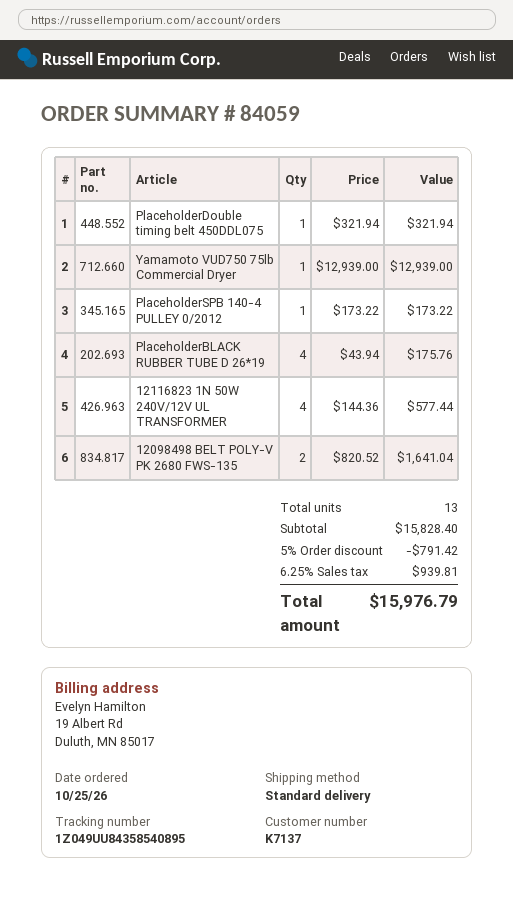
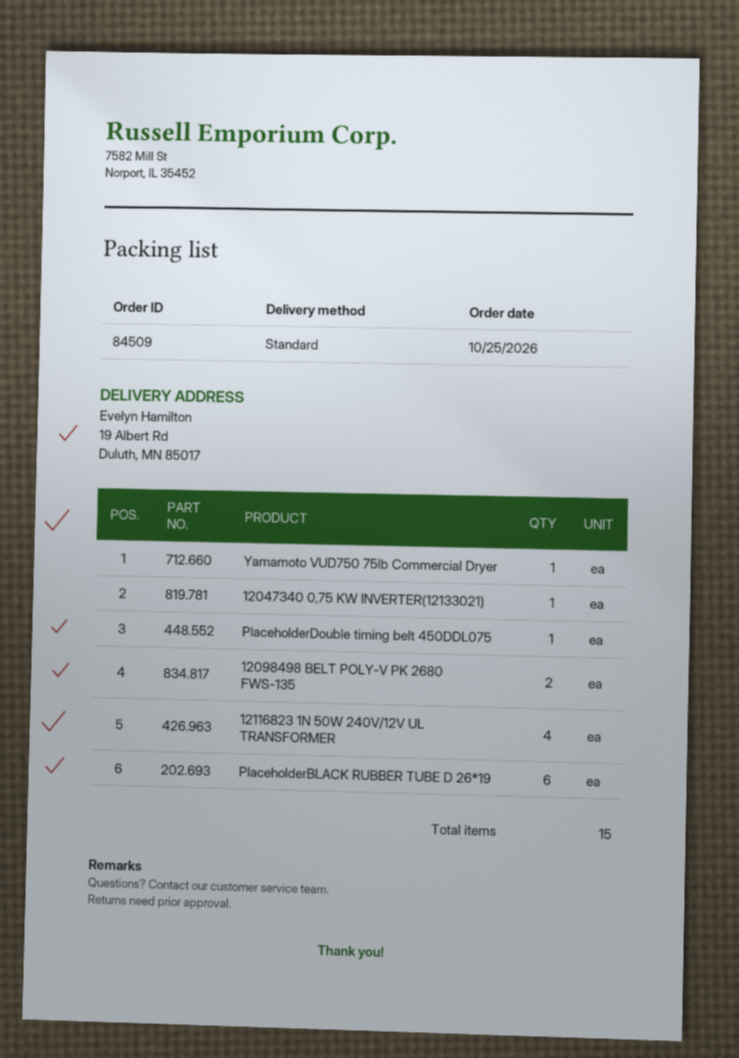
order number: 84059 -> 84509
PlaceholderSPB 140-4 PULLEY 0/2012: 1 -> none
PlaceholderBLACK RUBBER TUBE D 26*19: 4 -> 6
12047340 0,75 KW INVERTER(12133021): none -> 1
total quantity: 13 -> 15

